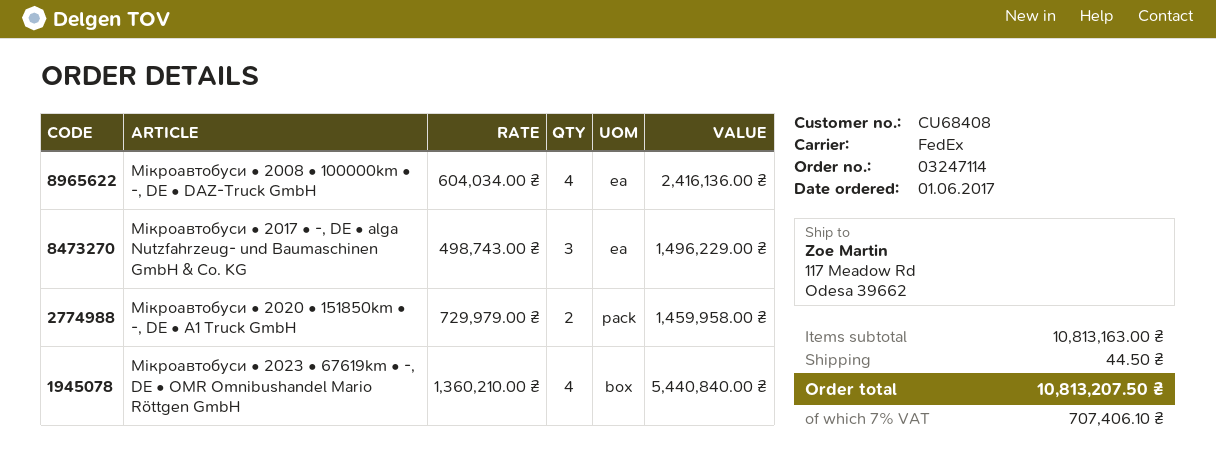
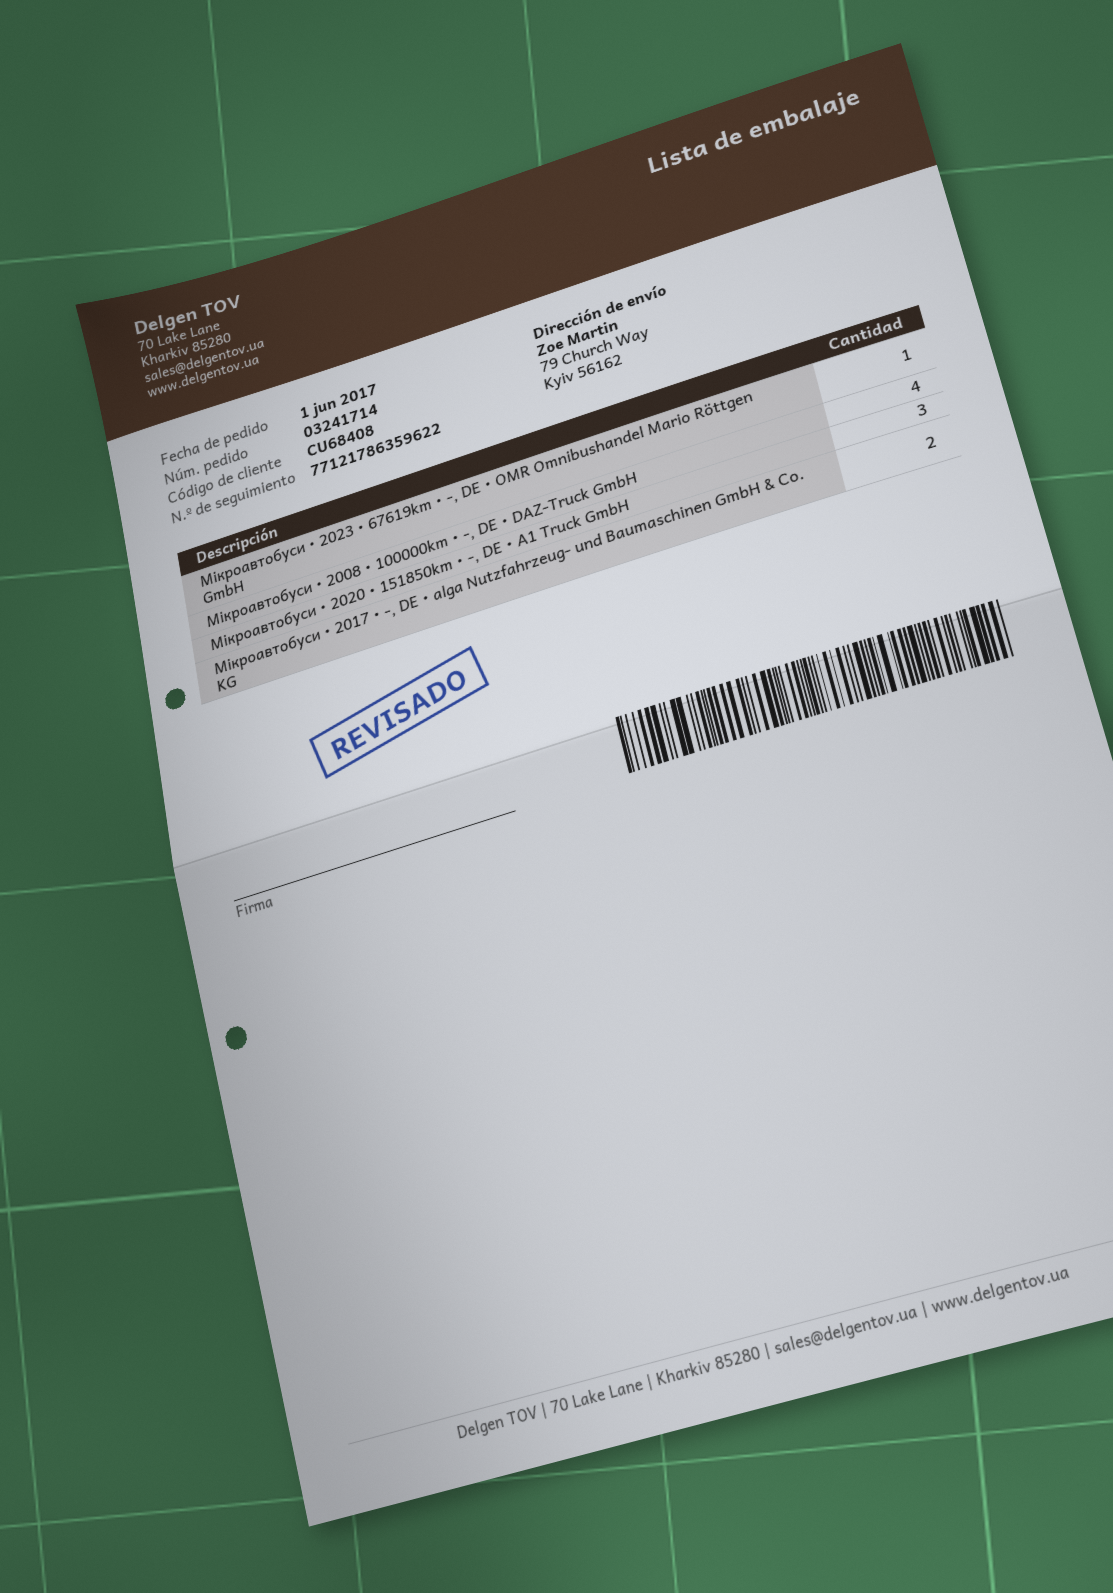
order number: 03247114 -> 03241714
ship to: 117 Meadow Rd, Odesa 39662 -> 79 Church Way, Kyiv 56162
Мікроавтобуси • 2017 • -, DE • alga Nutzfahrzeug- und Baumaschinen GmbH & Co. KG: 3 -> 2
Мікроавтобуси • 2020 • 151850km • -, DE • A1 Truck GmbH: 2 -> 3
Мікроавтобуси • 2023 • 67619km • -, DE • OMR Omnibushandel Mario Röttgen GmbH: 4 -> 1

